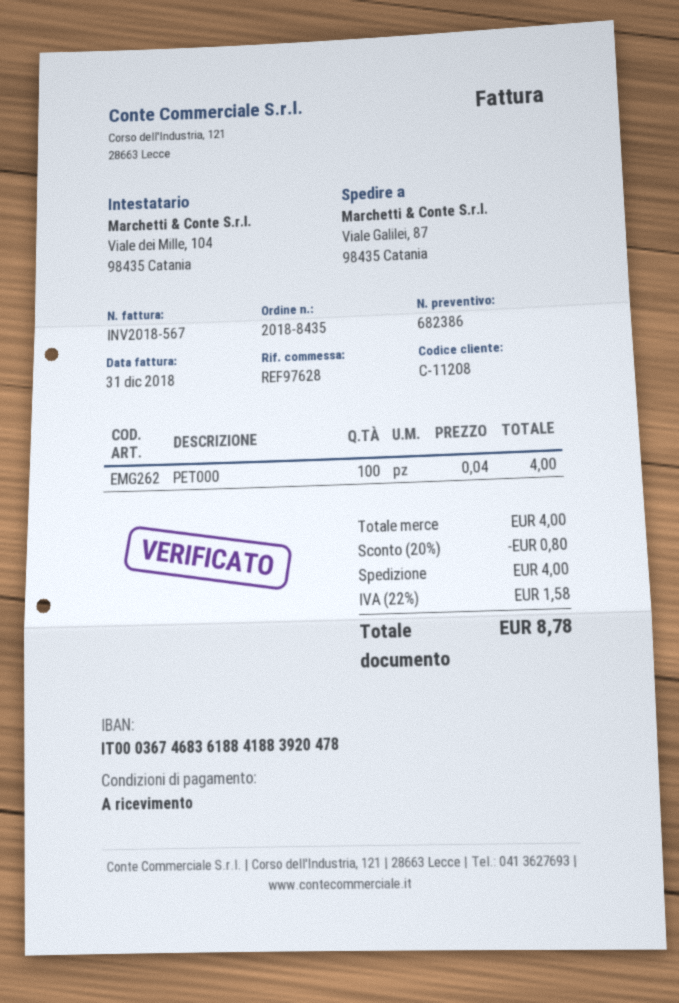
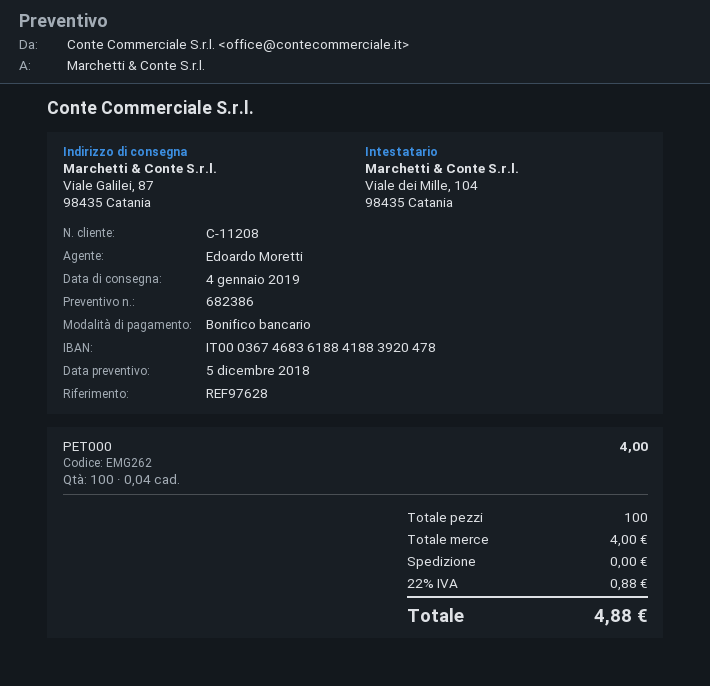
discount: 20% = 0.80 -> none
shipping: 4.00 -> 0.00
tax: 22% = 1.58 -> 22% = 0.88
total: 8.78 -> 4.88

